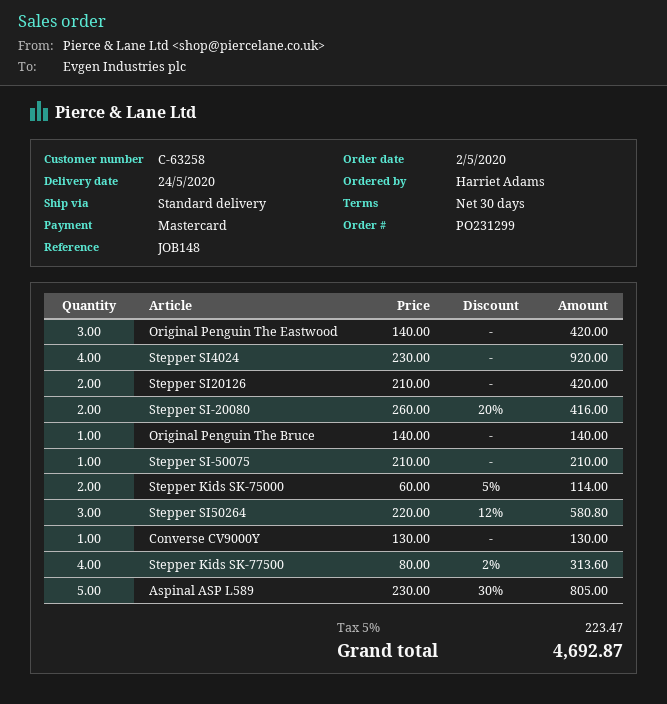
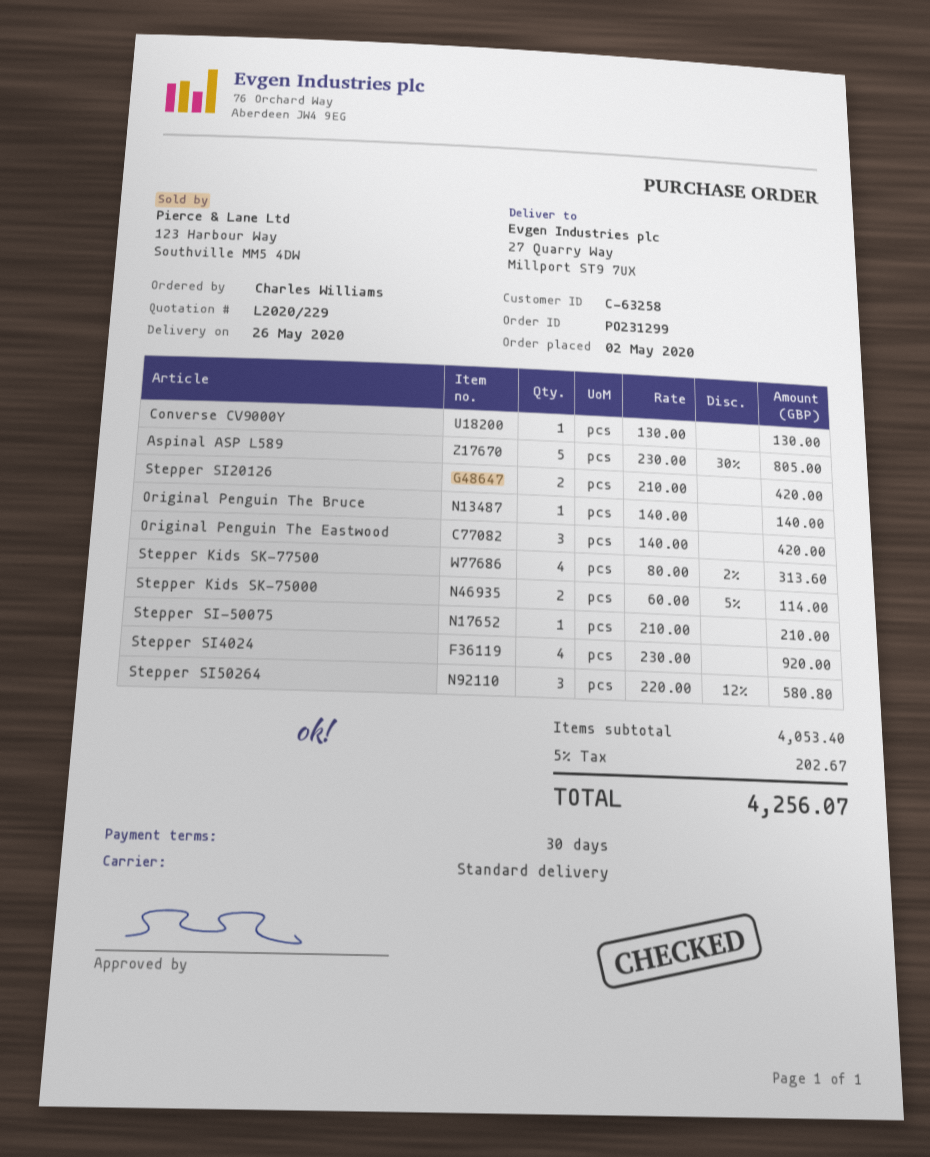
delivery date: 2020-05-24 -> 2020-05-26
ordered by: Harriet Adams -> Charles Williams
Stepper SI-20080: 2 x 260.00 - 20% = 416.00 -> none
tax: 5% = 223.47 -> 5% = 202.67
total: 4692.87 -> 4256.07

